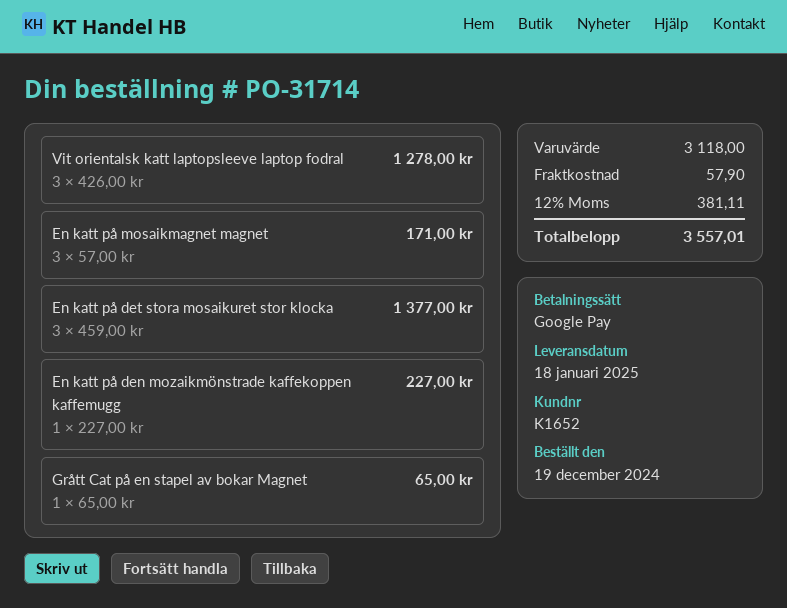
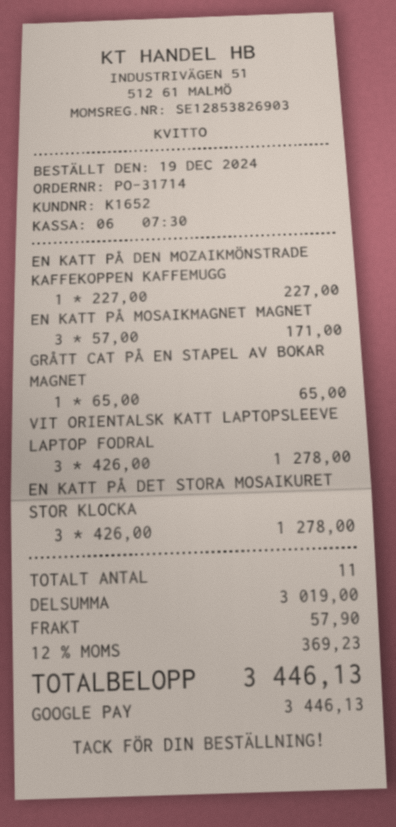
En katt på det stora mosaikuret stor klocka: 3 x 459.00 = 1377.00 -> 3 x 426.00 = 1278.00
subtotal: 3118.00 -> 3019.00
tax: 12% = 381.11 -> 12% = 369.23
total: 3557.01 -> 3446.13

